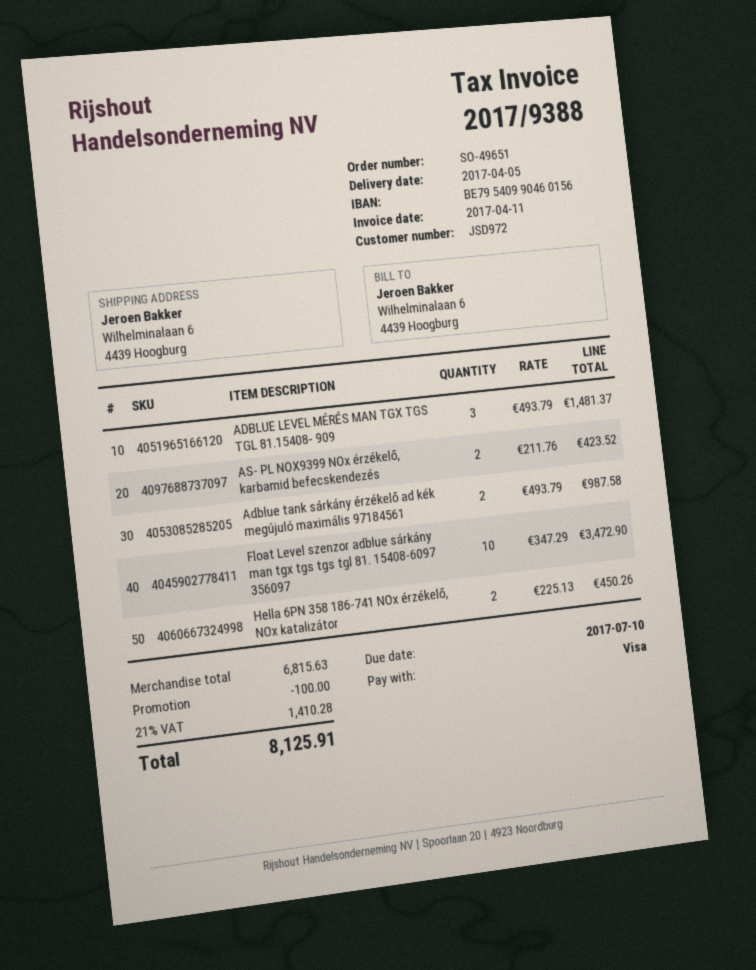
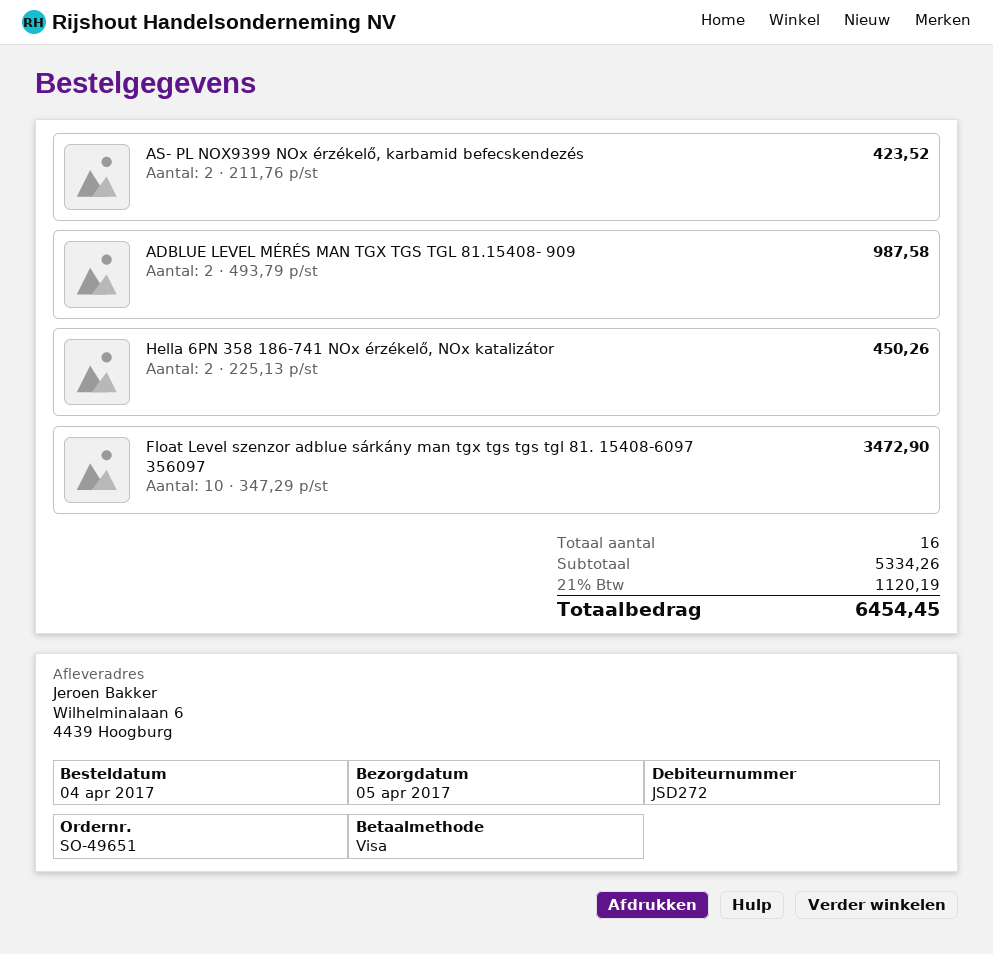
customer number: JSD972 -> JSD272
ADBLUE LEVEL MÉRÉS MAN TGX TGS TGL 81.15408- 909: 3 x 493.79 = 1481.37 -> 2 x 493.79 = 987.58
Adblue tank sárkány érzékelő ad kék megújuló maximális 97184561: 2 x 493.79 = 987.58 -> none
subtotal: 6815.63 -> 5334.26
discount: 100.00 -> none
tax: 21% = 1410.28 -> 21% = 1120.19
total: 8125.91 -> 6454.45

